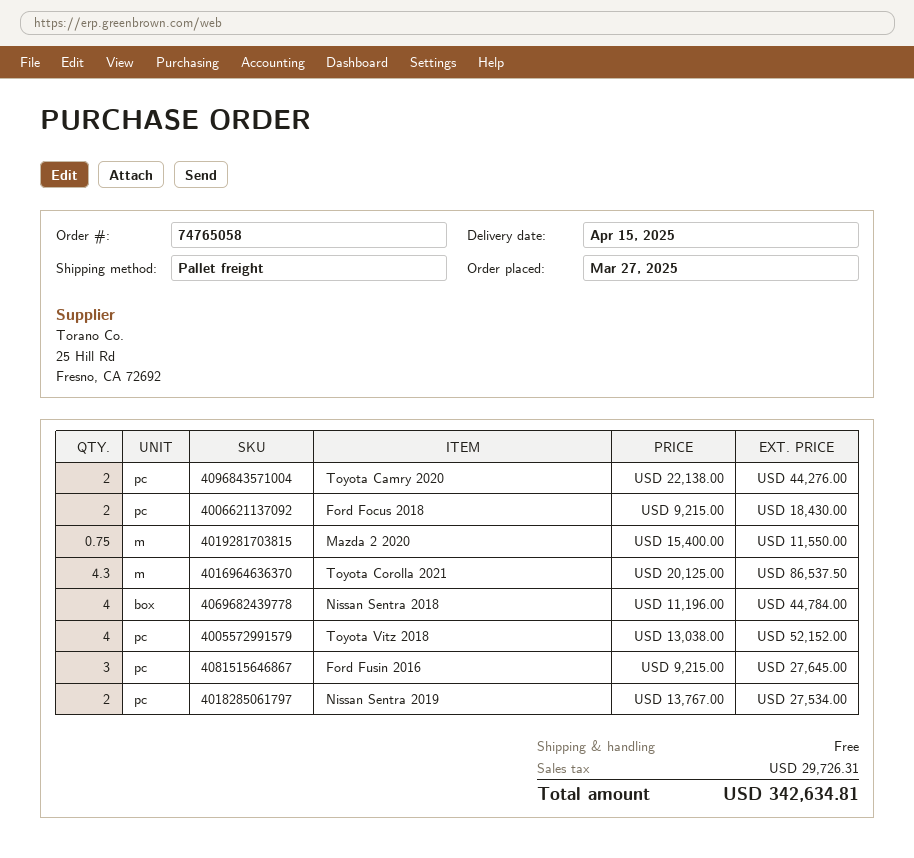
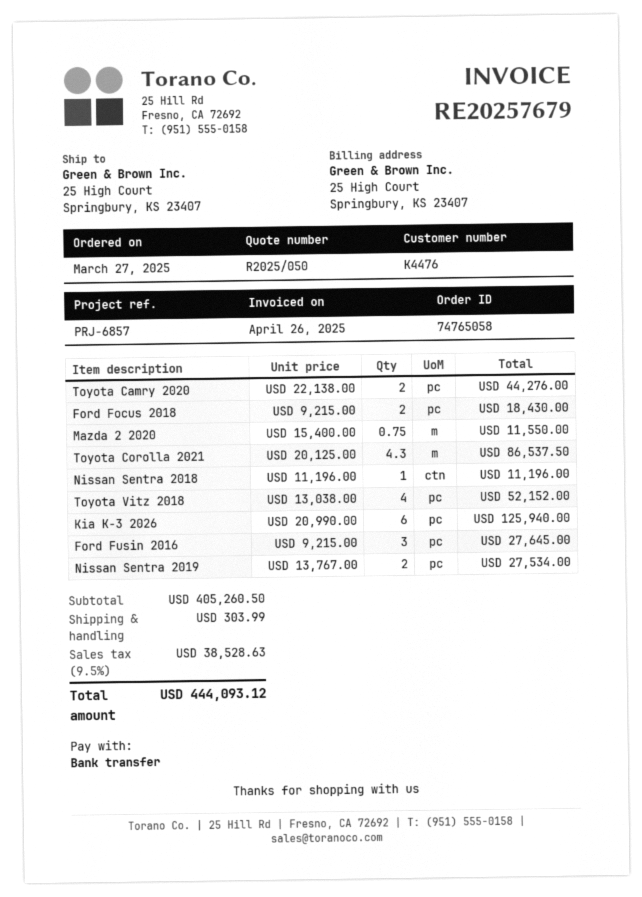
Nissan Sentra 2018: 4 x 11196.00 = 44784.00 -> 1 x 11196.00 = 11196.00
Kia K-3 2026: none -> 6 x 20990.00 = 125940.00
shipping: 0.00 -> 303.99
tax: 29726.31 -> 38528.63
total: 342634.81 -> 444093.12

